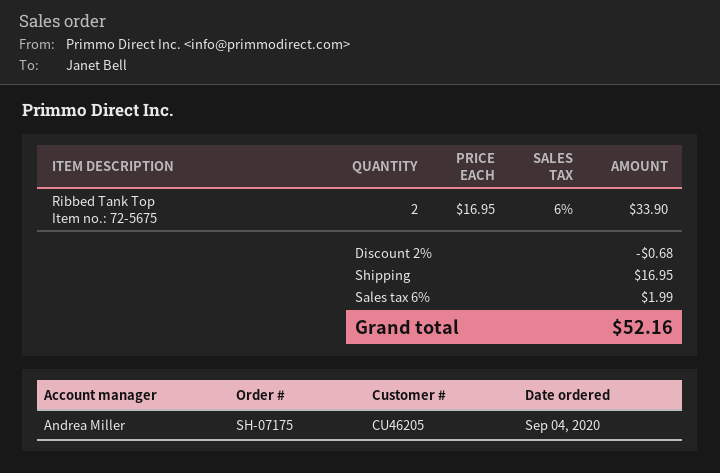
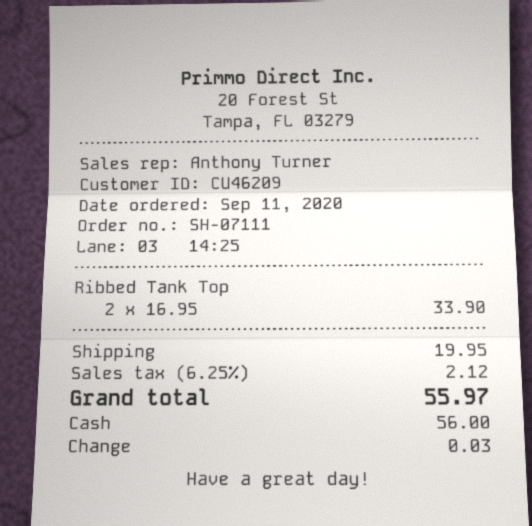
order number: SH-07175 -> SH-07111
order date: 2020-09-04 -> 2020-09-11
customer number: CU46205 -> CU46209
sales rep: Andrea Miller -> Anthony Turner
discount: 2% = 0.68 -> none
shipping: 16.95 -> 19.95
tax: 6% = 1.99 -> 6.25% = 2.12
total: 52.16 -> 55.97

